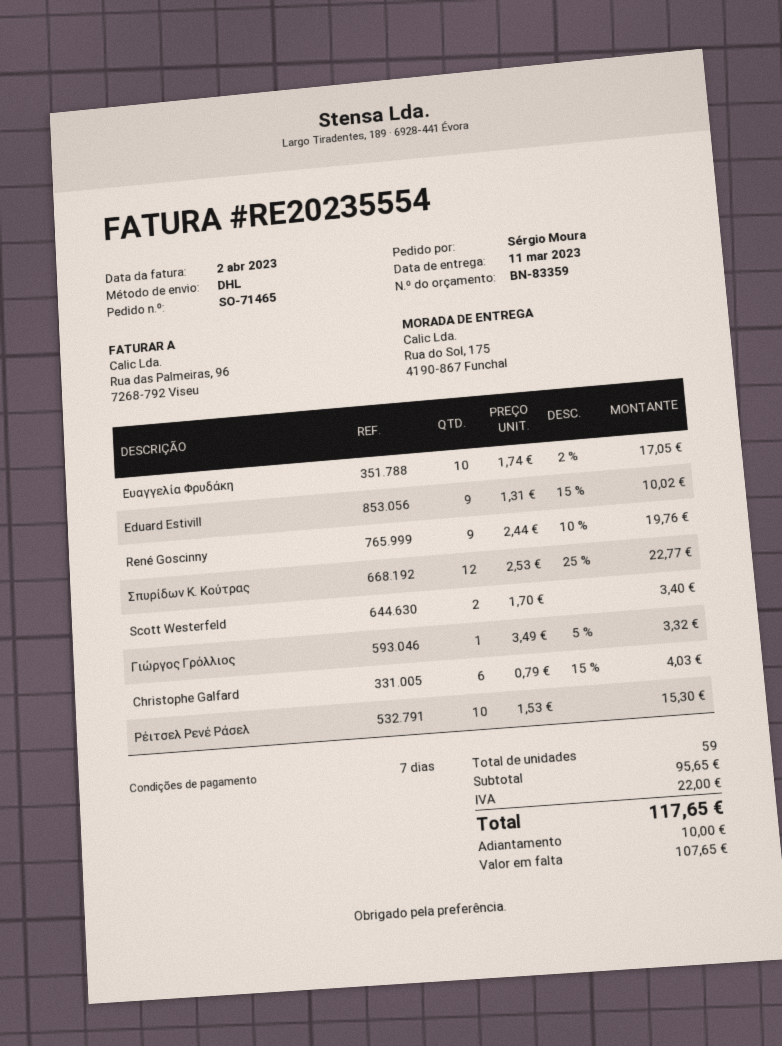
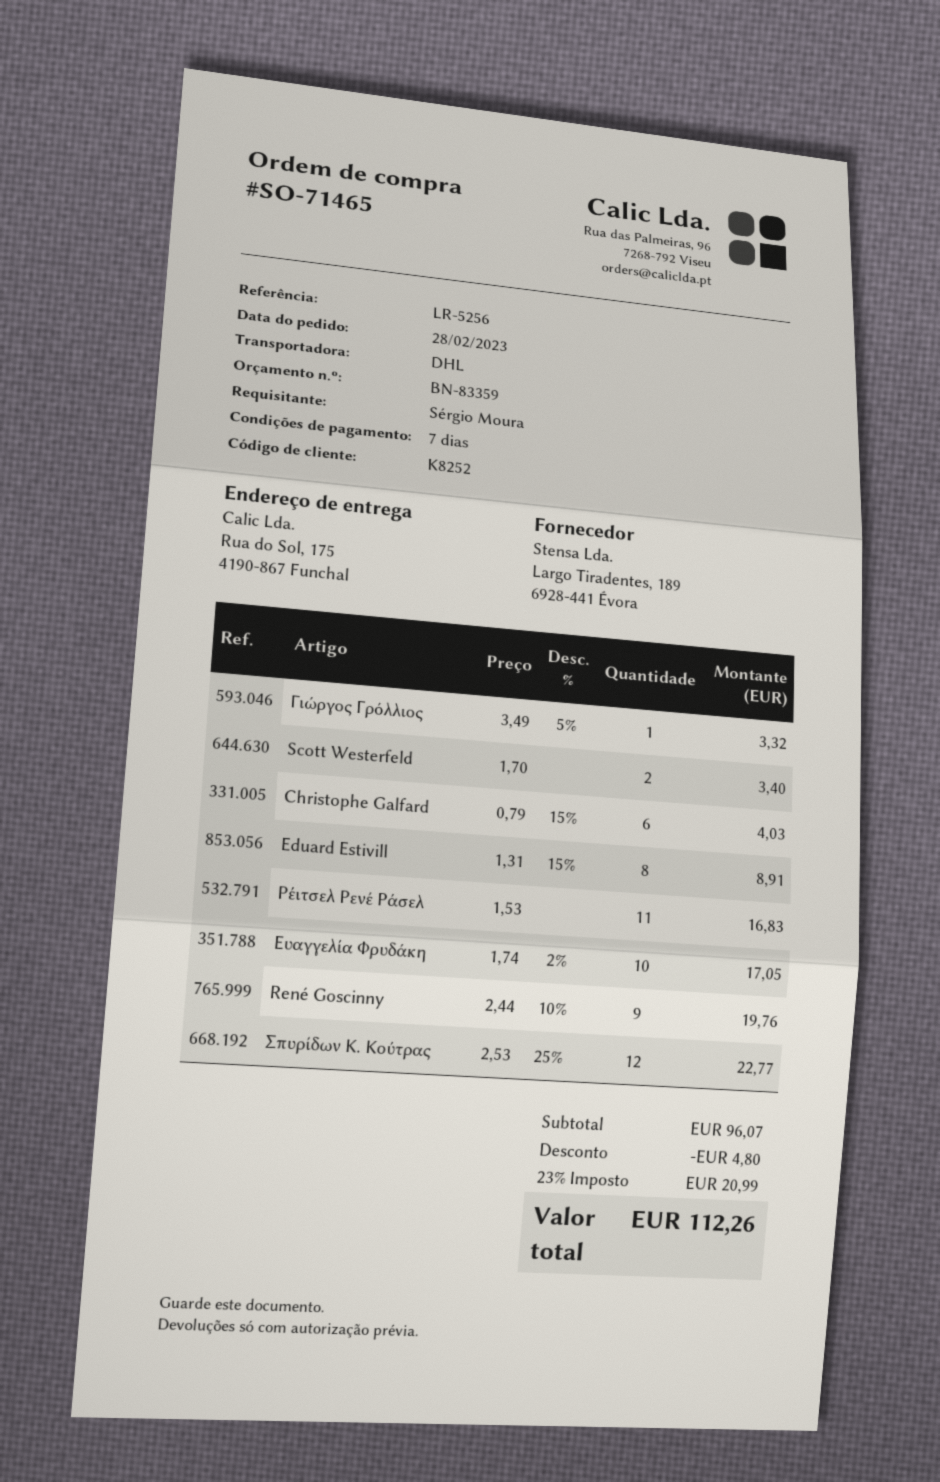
Eduard Estivill: 9 x 1.31 - 15% = 10.02 -> 8 x 1.31 - 15% = 8.91
Ρέιτσελ Ρενέ Ράσελ: 10 x 1.53 = 15.30 -> 11 x 1.53 = 16.83
subtotal: 95.65 -> 96.07
discount: none -> 4.80
tax: 22.00 -> 20.99
total: 117.65 -> 112.26

